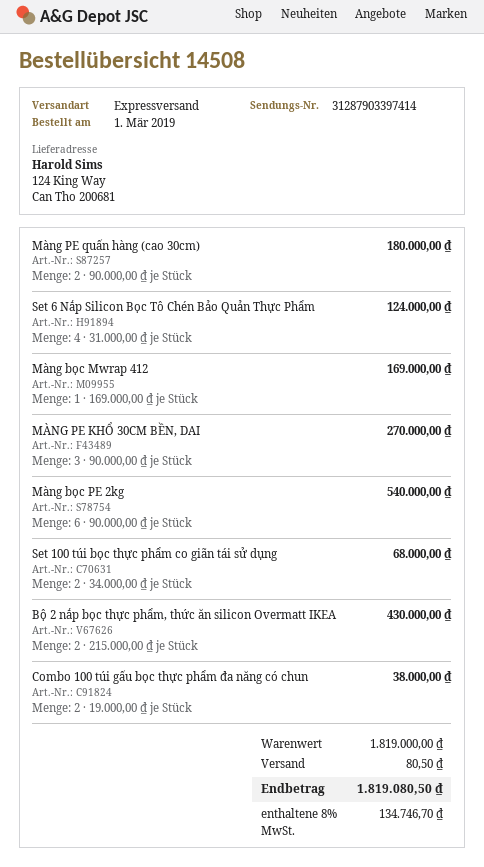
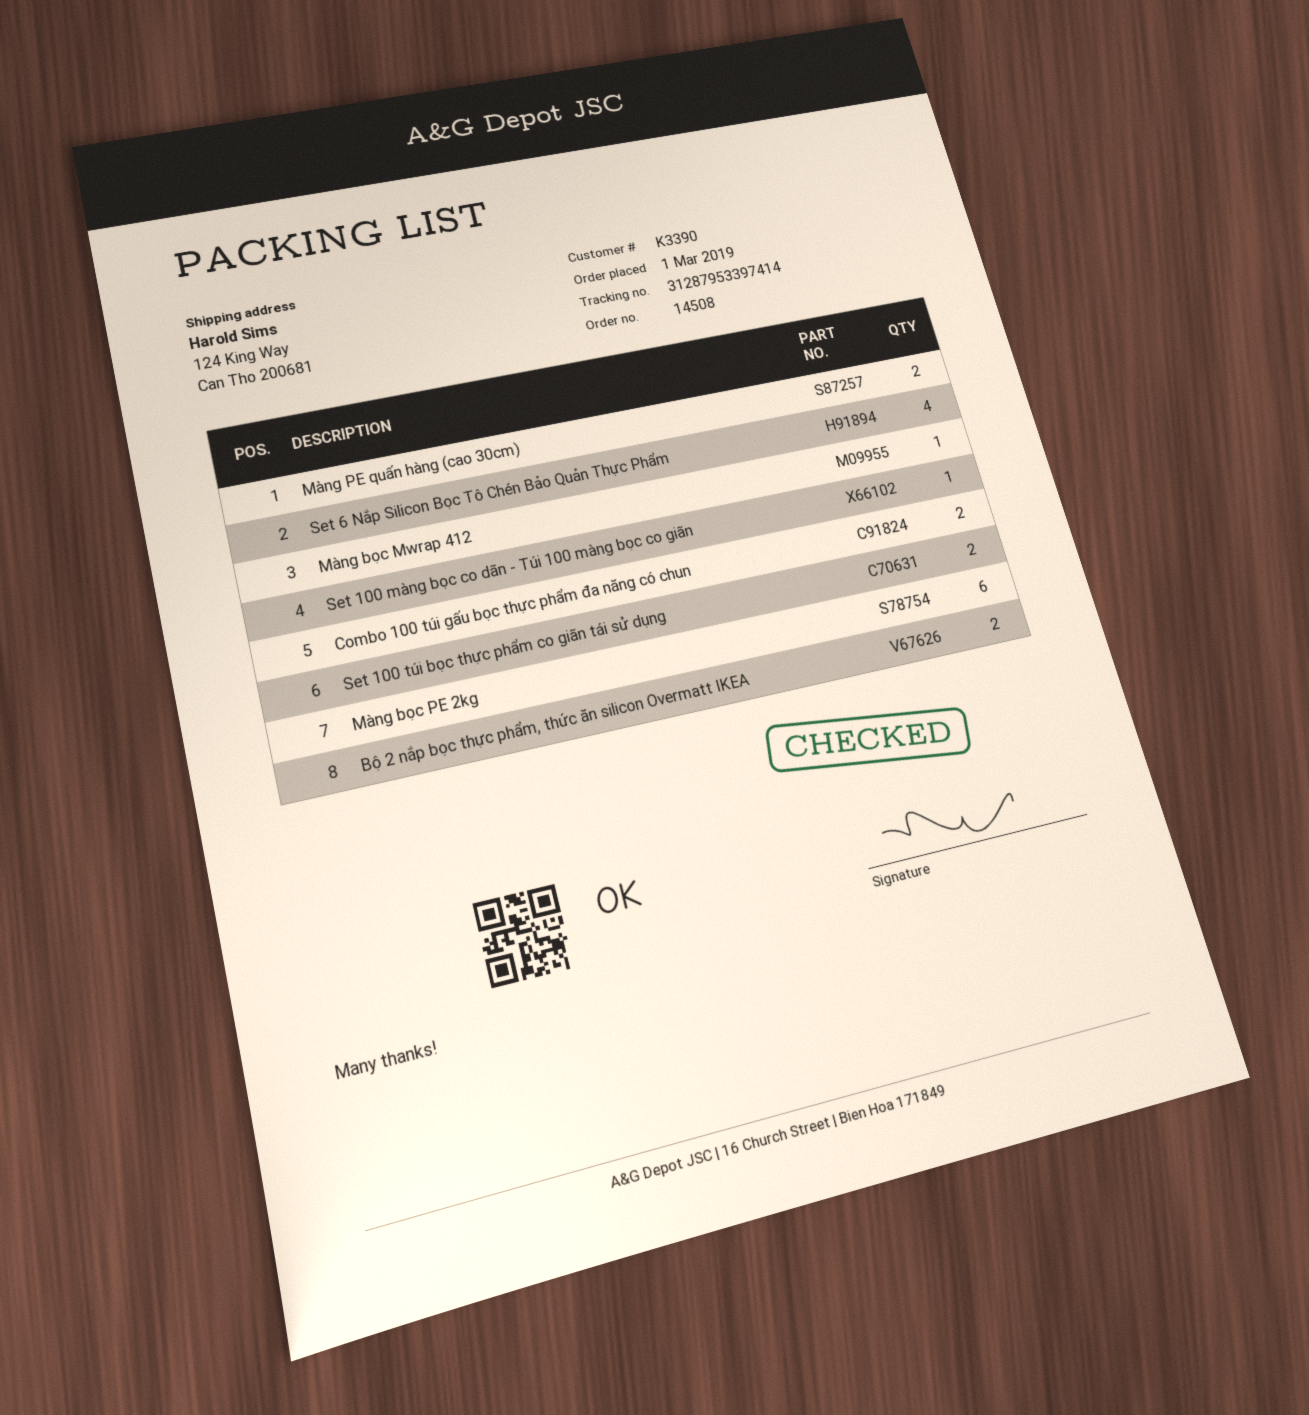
tracking number: 31287903397414 -> 31287953397414
MÀNG PE KHỔ 30CM BỀN, DAI: 3 -> none
Set 100 màng bọc co dãn - Túi 100 màng bọc co giãn: none -> 1

